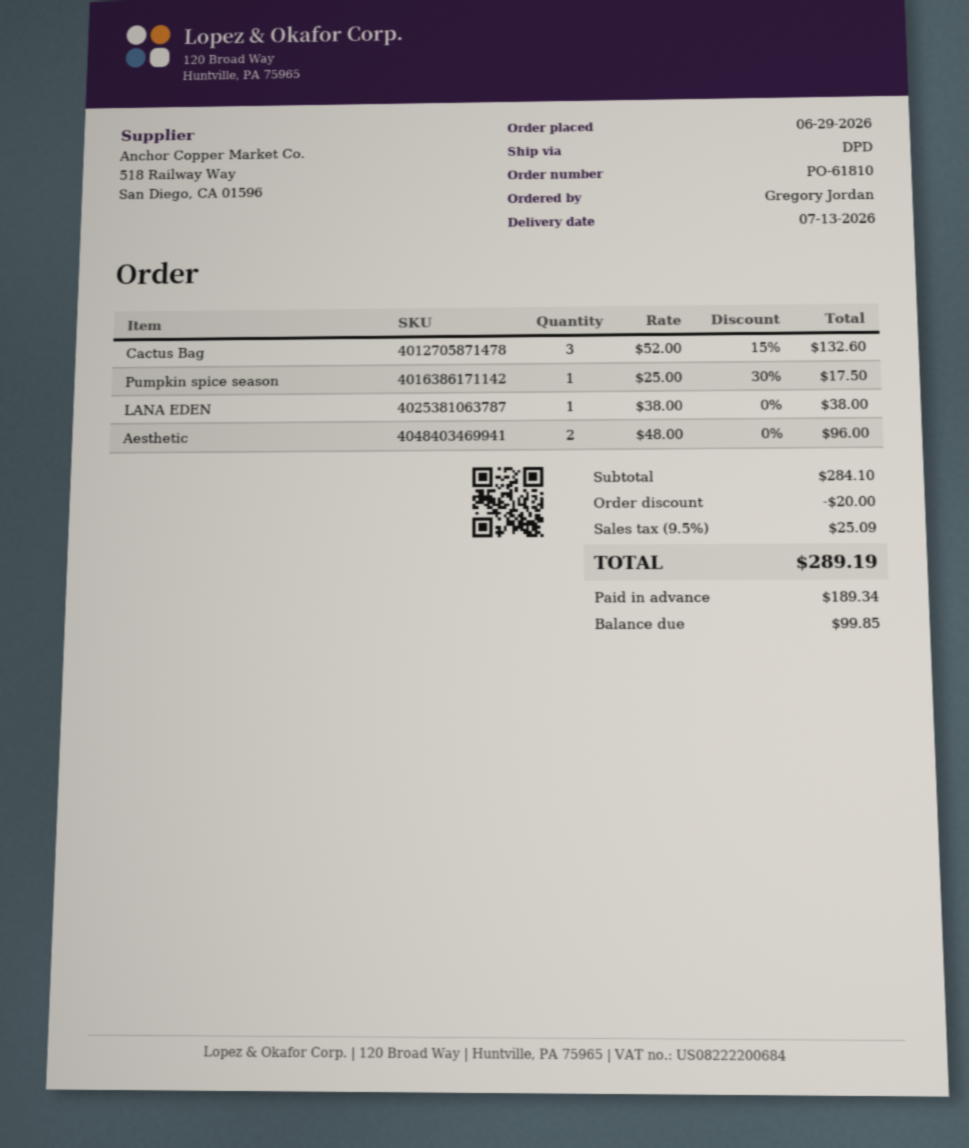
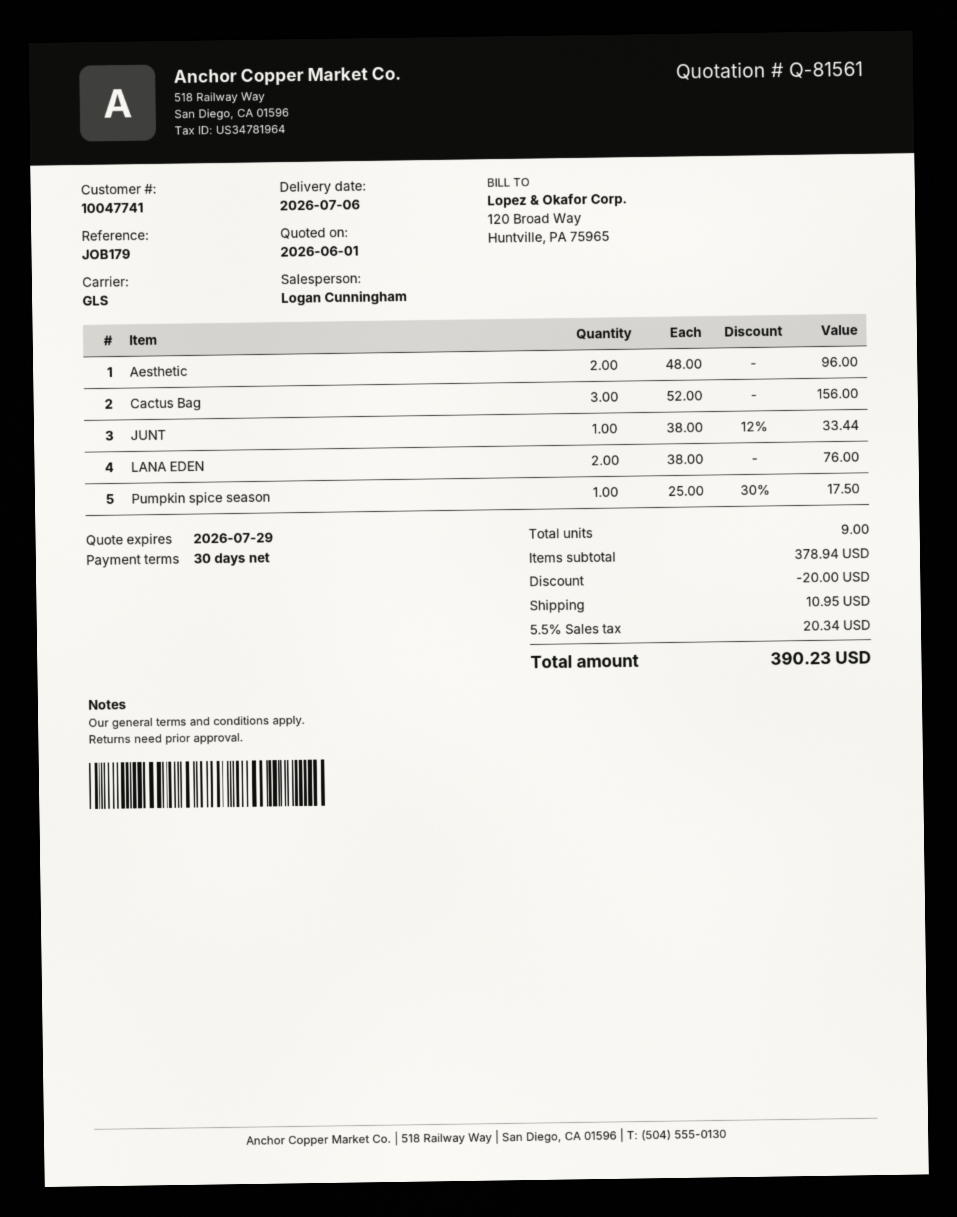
delivery date: 2026-07-13 -> 2026-07-06
shipping method: DPD -> GLS
Cactus Bag: 3 x 52.00 - 15% = 132.60 -> 3 x 52.00 = 156.00
LANA EDEN: 1 x 38.00 = 38.00 -> 2 x 38.00 = 76.00
JUNT: none -> 1 x 38.00 - 12% = 33.44
subtotal: 284.10 -> 378.94
shipping: none -> 10.95
tax: 9.5% = 25.09 -> 5.5% = 20.34
total: 289.19 -> 390.23

